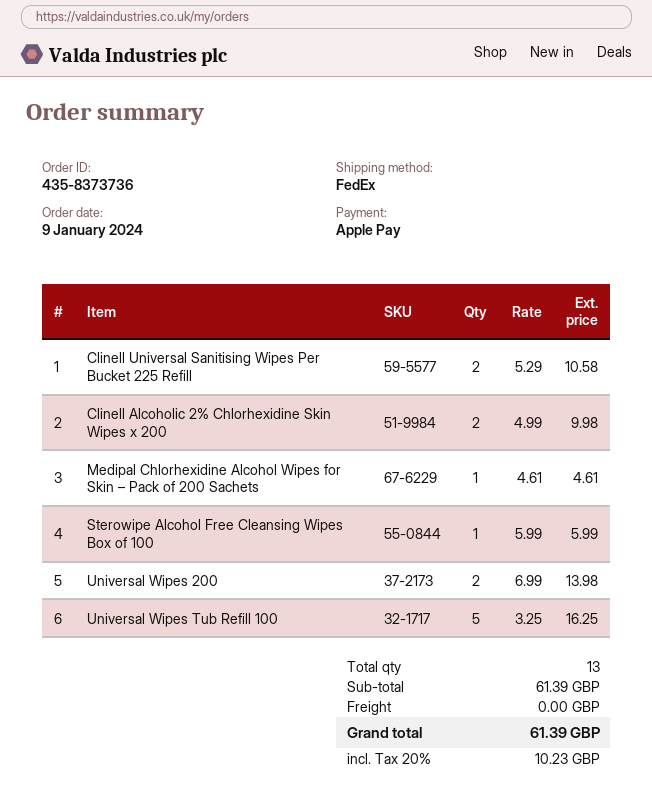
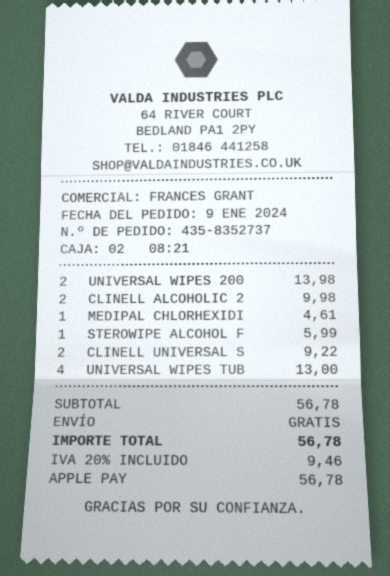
order number: 435-8373736 -> 435-8352737
Clinell Universal Sanitising Wipes Per Bucket 225 Refill: 2 for 10.58 -> 2 for 9.22
Universal Wipes Tub Refill 100: 5 for 16.25 -> 4 for 13.00
subtotal: 61.39 -> 56.78
tax: 20% = 10.23 -> 20% = 9.46
total: 61.39 -> 56.78

